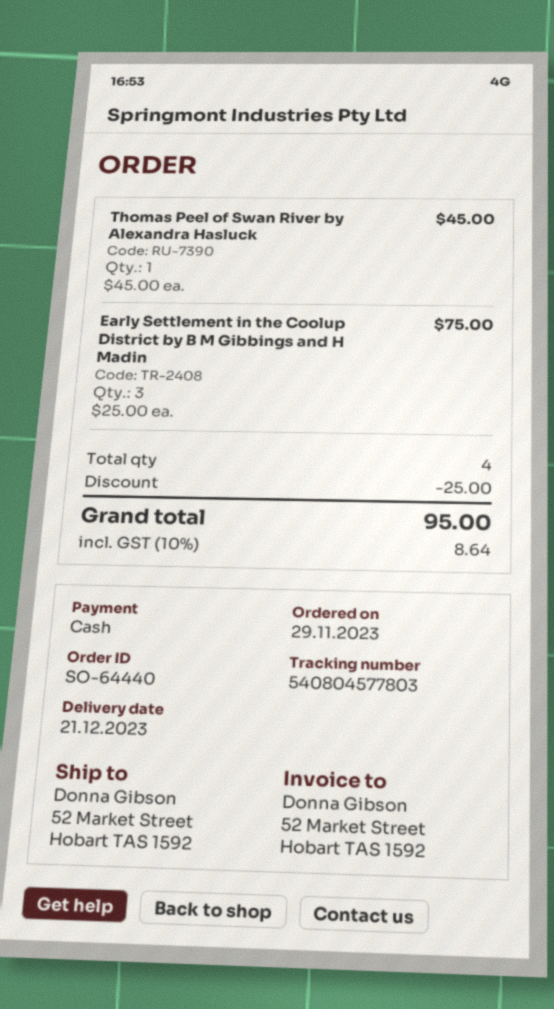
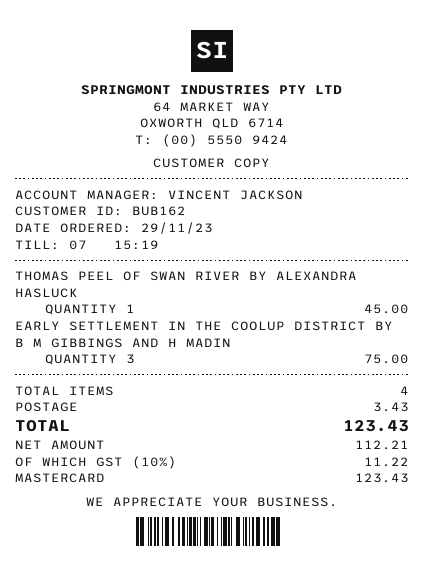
payment method: cash -> Mastercard
discount: 25.00 -> none
shipping: none -> 3.43
tax: 10% = 8.64 -> 10% = 11.22
total: 95.00 -> 123.43

